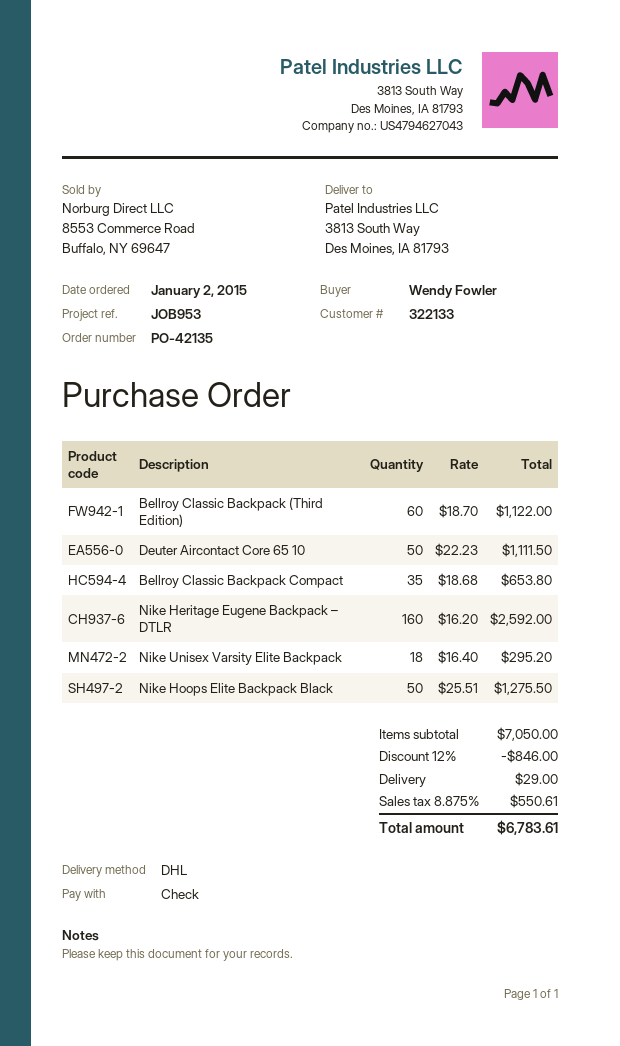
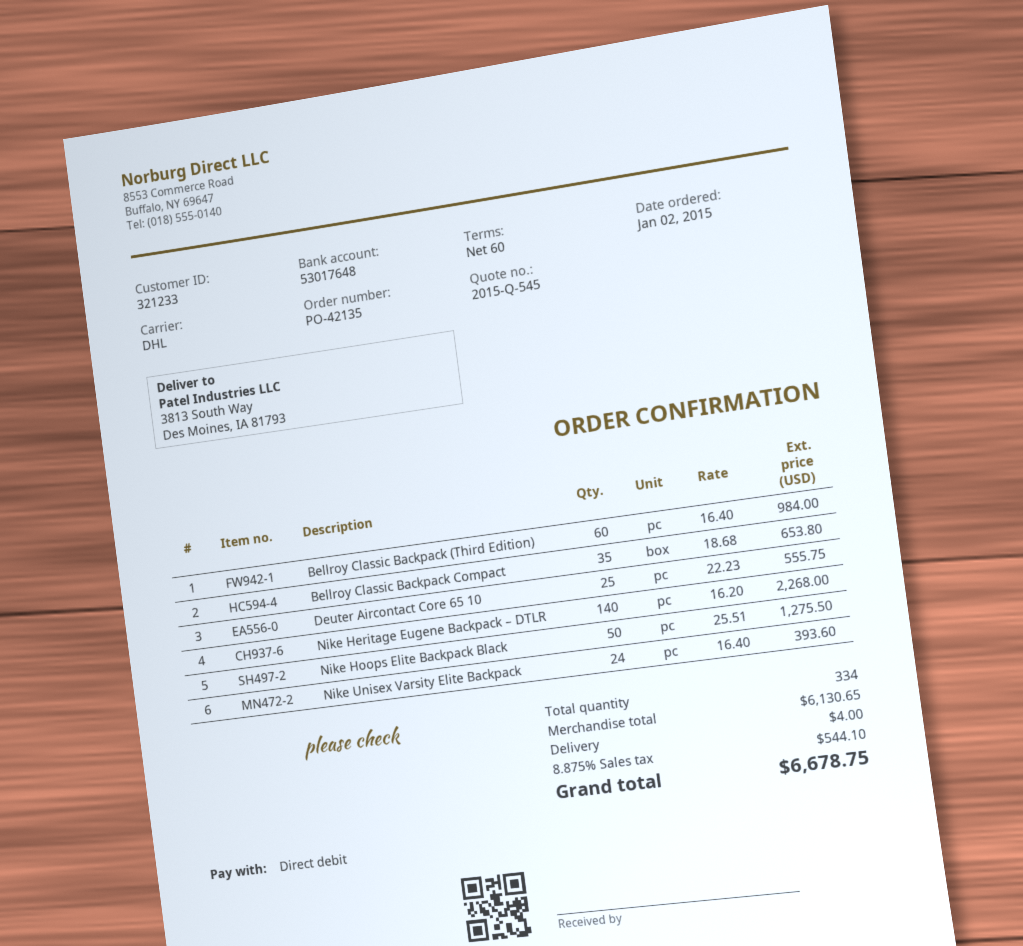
customer number: 322133 -> 321233
payment method: cheque -> direct debit
Bellroy Classic Backpack (Third Edition): 60 x 18.70 = 1122.00 -> 60 x 16.40 = 984.00
Deuter Aircontact Core 65 10: 50 x 22.23 = 1111.50 -> 25 x 22.23 = 555.75
Nike Heritage Eugene Backpack – DTLR: 160 x 16.20 = 2592.00 -> 140 x 16.20 = 2268.00
Nike Unisex Varsity Elite Backpack: 18 x 16.40 = 295.20 -> 24 x 16.40 = 393.60
subtotal: 7050.00 -> 6130.65
discount: 12% = 846.00 -> none
shipping: 29.00 -> 4.00
tax: 8.875% = 550.61 -> 8.875% = 544.10
total: 6783.61 -> 6678.75

